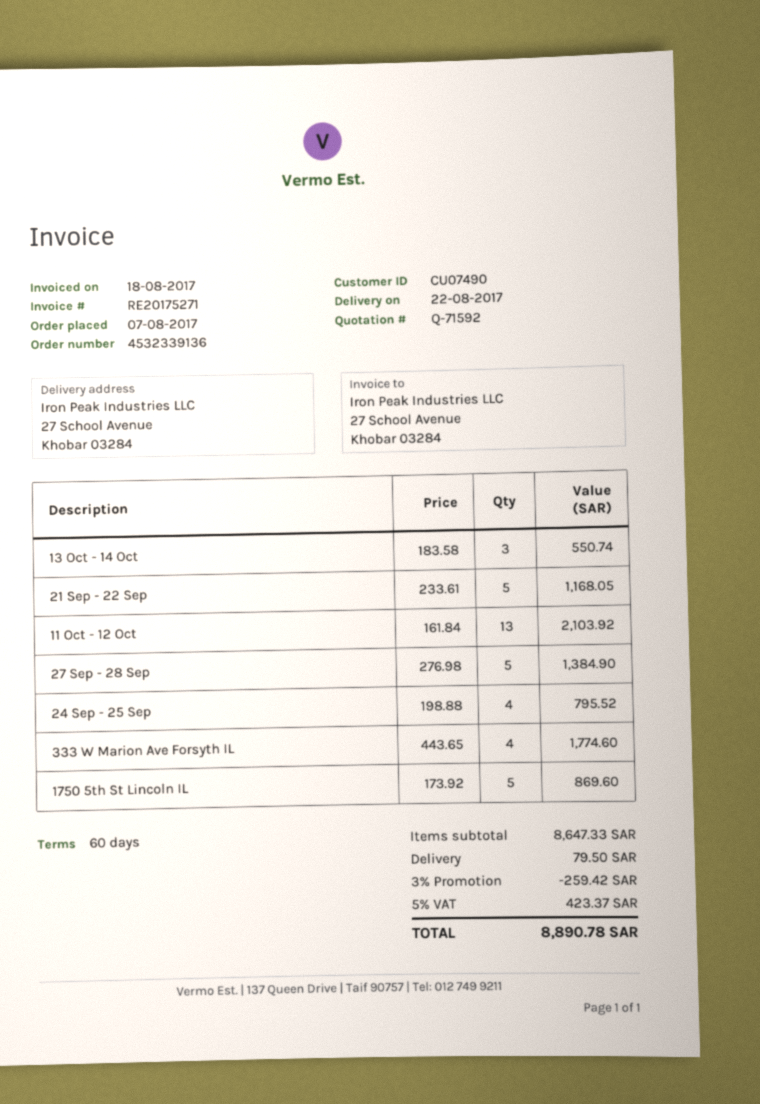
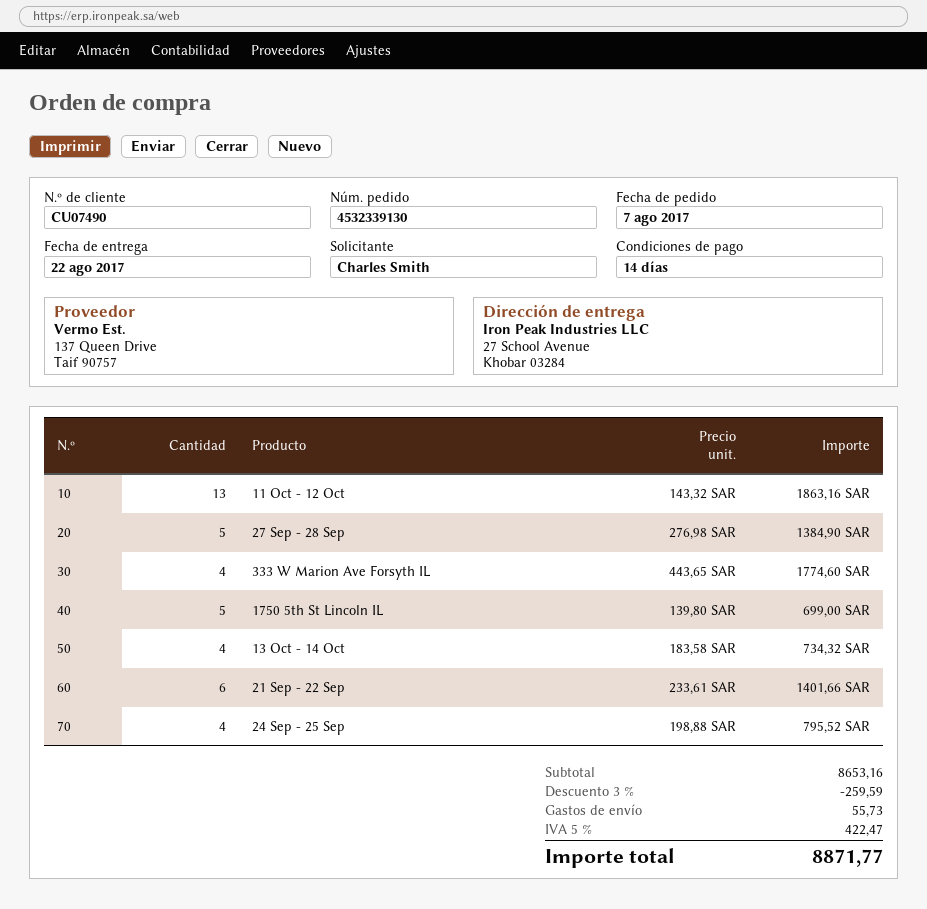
order number: 4532339136 -> 4532339130
payment terms: 60 days -> 14 days
13 Oct - 14 Oct: 3 x 183.58 = 550.74 -> 4 x 183.58 = 734.32
21 Sep - 22 Sep: 5 x 233.61 = 1168.05 -> 6 x 233.61 = 1401.66
11 Oct - 12 Oct: 13 x 161.84 = 2103.92 -> 13 x 143.32 = 1863.16
1750 5th St Lincoln IL: 5 x 173.92 = 869.60 -> 5 x 139.80 = 699.00
subtotal: 8647.33 -> 8653.16
discount: 3% = 259.42 -> 3% = 259.59
shipping: 79.50 -> 55.73
tax: 5% = 423.37 -> 5% = 422.47
total: 8890.78 -> 8871.77

